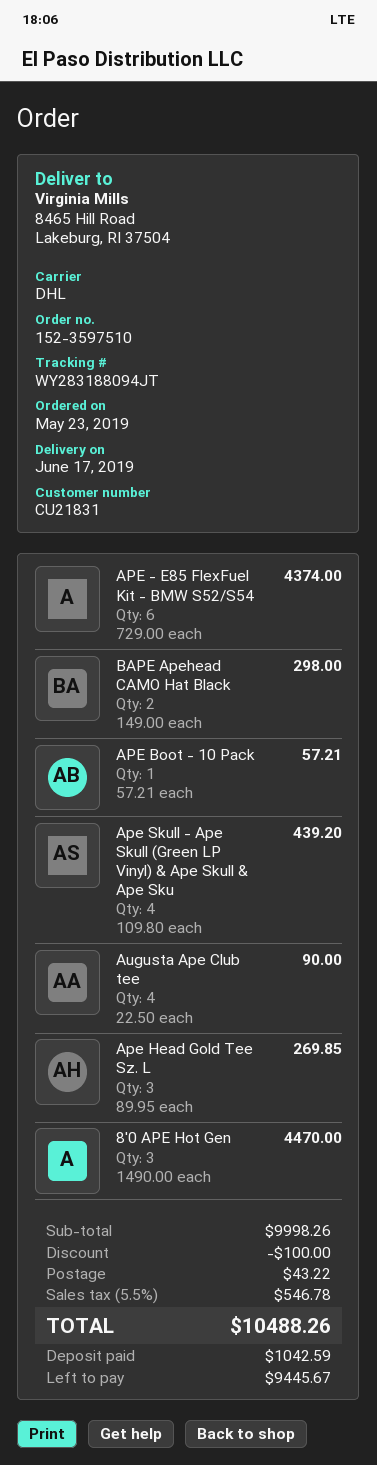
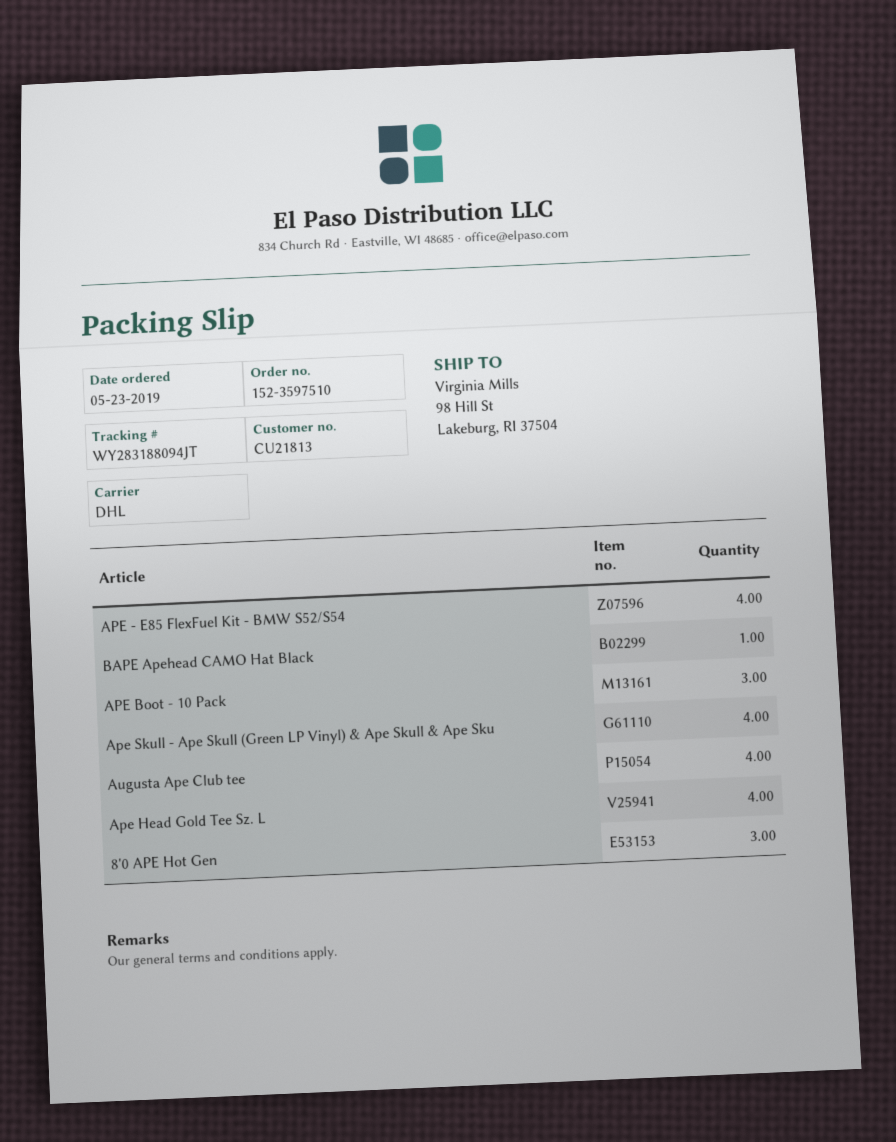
customer number: CU21831 -> CU21813
ship to: 8465 Hill Road, Lakeburg, RI 37504 -> 98 Hill St, Lakeburg, RI 37504
APE - E85 FlexFuel Kit - BMW S52/S54: 6 -> 4
BAPE Apehead CAMO Hat Black: 2 -> 1
APE Boot - 10 Pack: 1 -> 3
Ape Head Gold Tee Sz. L: 3 -> 4

